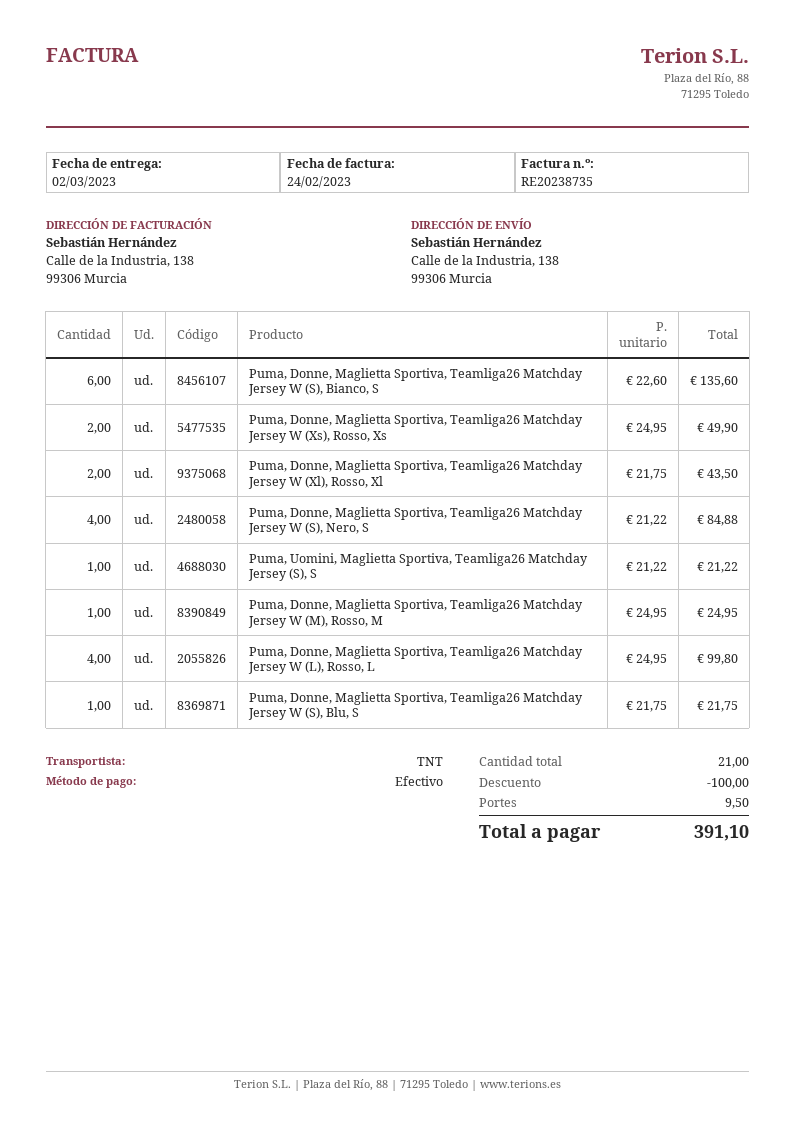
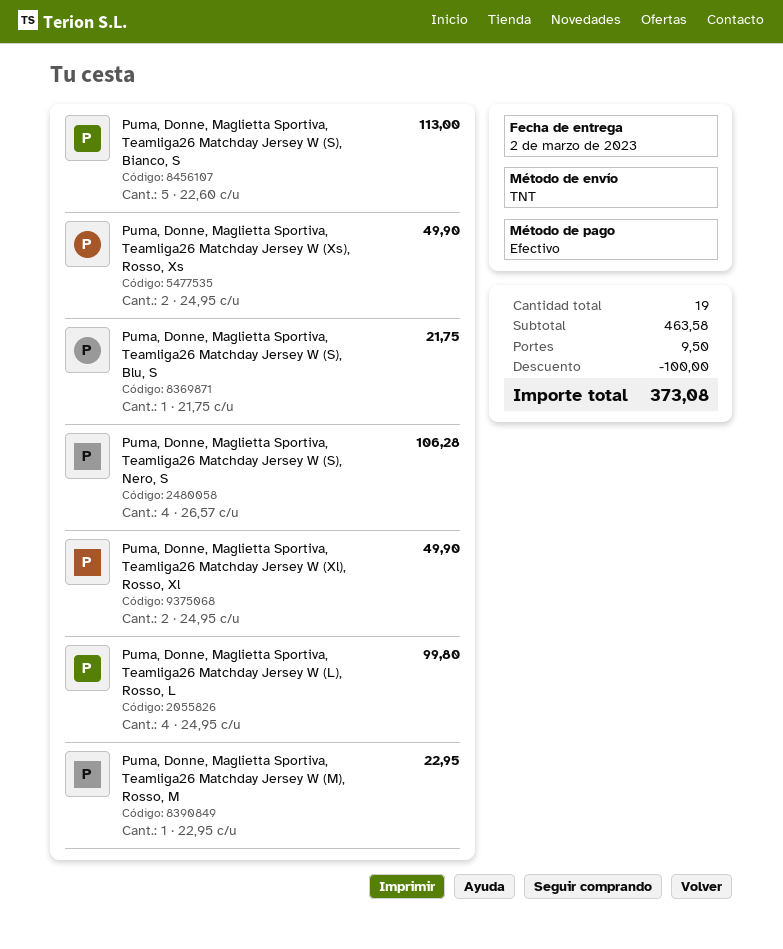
Puma, Donne, Maglietta Sportiva, Teamliga26 Matchday Jersey W (S), Bianco, S: 6 x 22.60 = 135.60 -> 5 x 22.60 = 113.00
Puma, Donne, Maglietta Sportiva, Teamliga26 Matchday Jersey W (Xl), Rosso, Xl: 2 x 21.75 = 43.50 -> 2 x 24.95 = 49.90
Puma, Donne, Maglietta Sportiva, Teamliga26 Matchday Jersey W (S), Nero, S: 4 x 21.22 = 84.88 -> 4 x 26.57 = 106.28
Puma, Uomini, Maglietta Sportiva, Teamliga26 Matchday Jersey (S), S: 1 x 21.22 = 21.22 -> none
Puma, Donne, Maglietta Sportiva, Teamliga26 Matchday Jersey W (M), Rosso, M: 1 x 24.95 = 24.95 -> 1 x 22.95 = 22.95
total quantity: 21 -> 19
total: 391.10 -> 373.08

